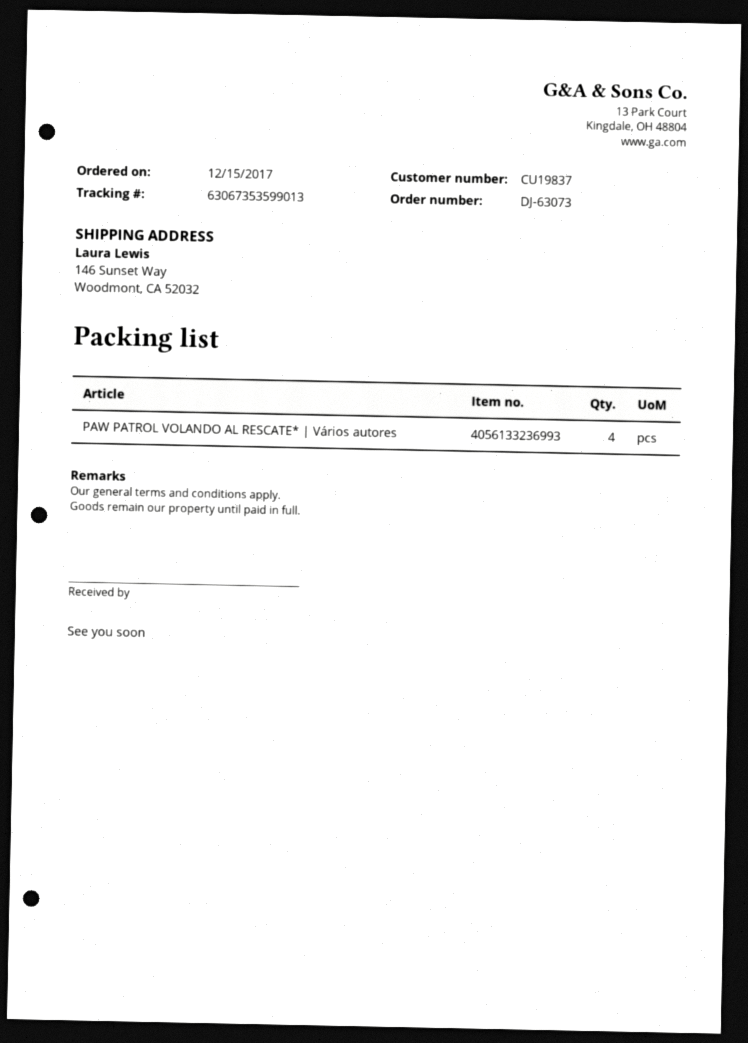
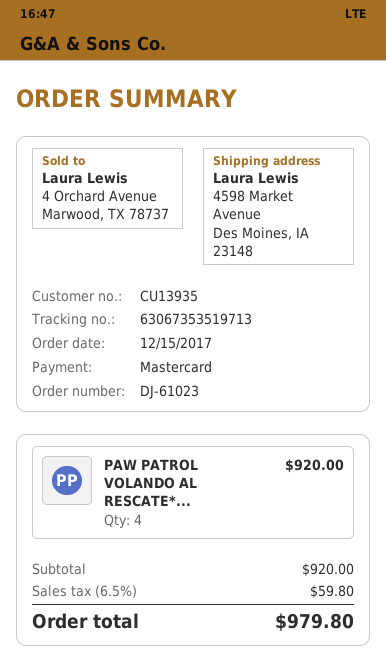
order number: DJ-63073 -> DJ-61023
customer number: CU19837 -> CU13935
tracking number: 63067353599013 -> 63067353519713
ship to: 146 Sunset Way, Woodmont, CA 52032 -> 4598 Market Avenue, Des Moines, IA 23148

